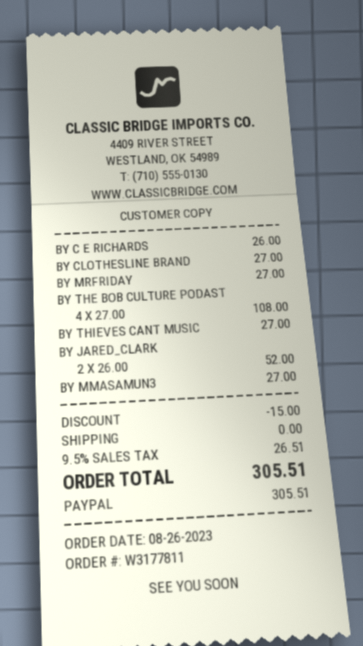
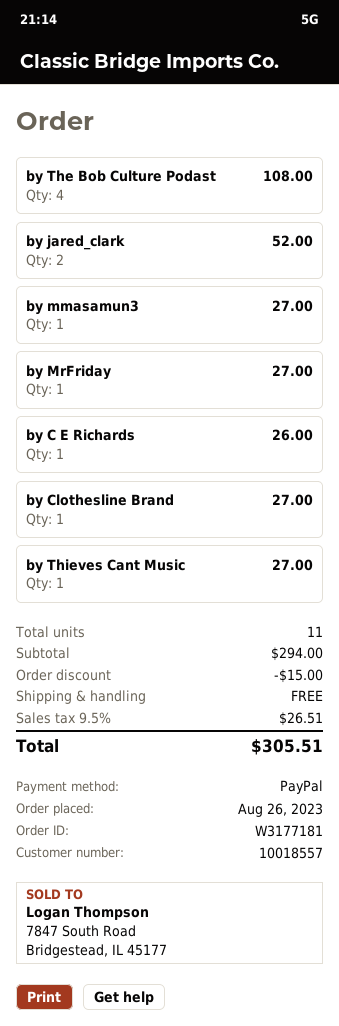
order number: W3177811 -> W3177181

